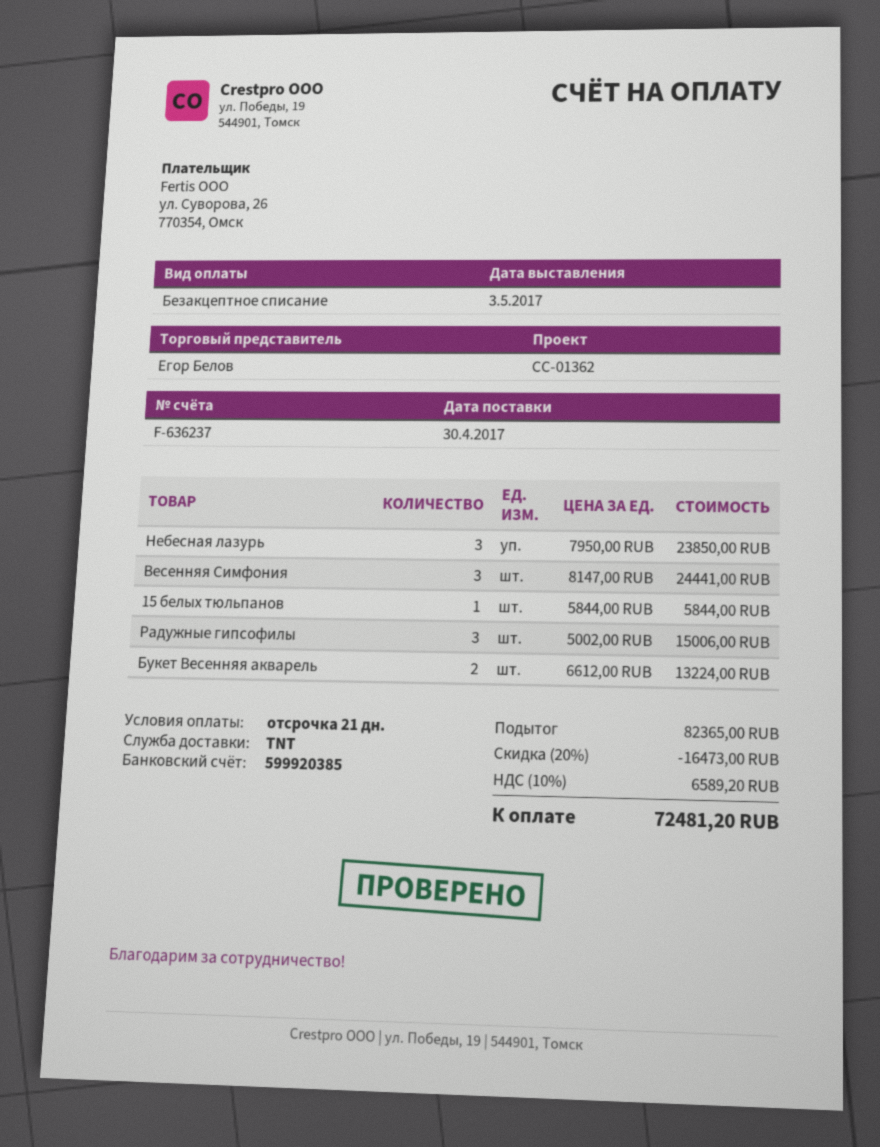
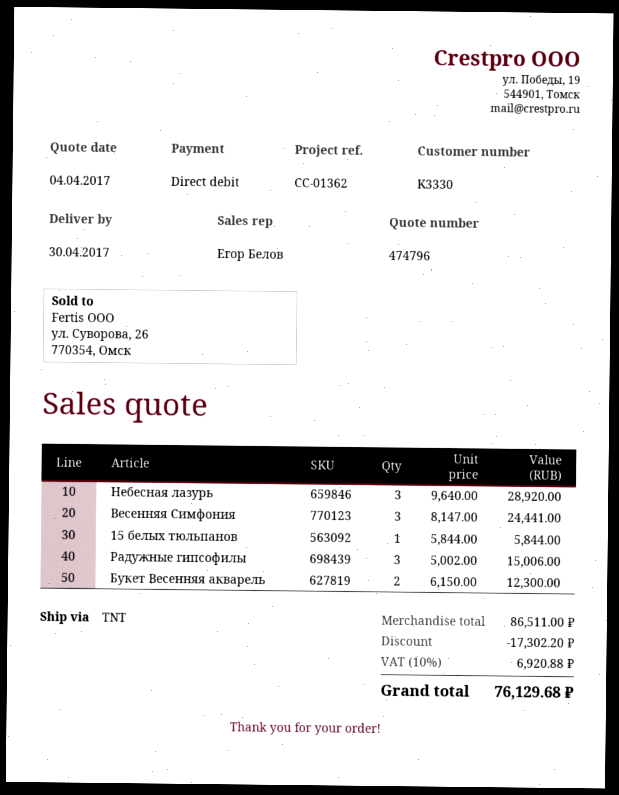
Небесная лазурь: 3 x 7950.00 = 23850.00 -> 3 x 9640.00 = 28920.00
Букет Весенняя акварель: 2 x 6612.00 = 13224.00 -> 2 x 6150.00 = 12300.00
subtotal: 82365.00 -> 86511.00
discount: 16473.00 -> 17302.20
tax: 10% = 6589.20 -> 10% = 6920.88
total: 72481.20 -> 76129.68

